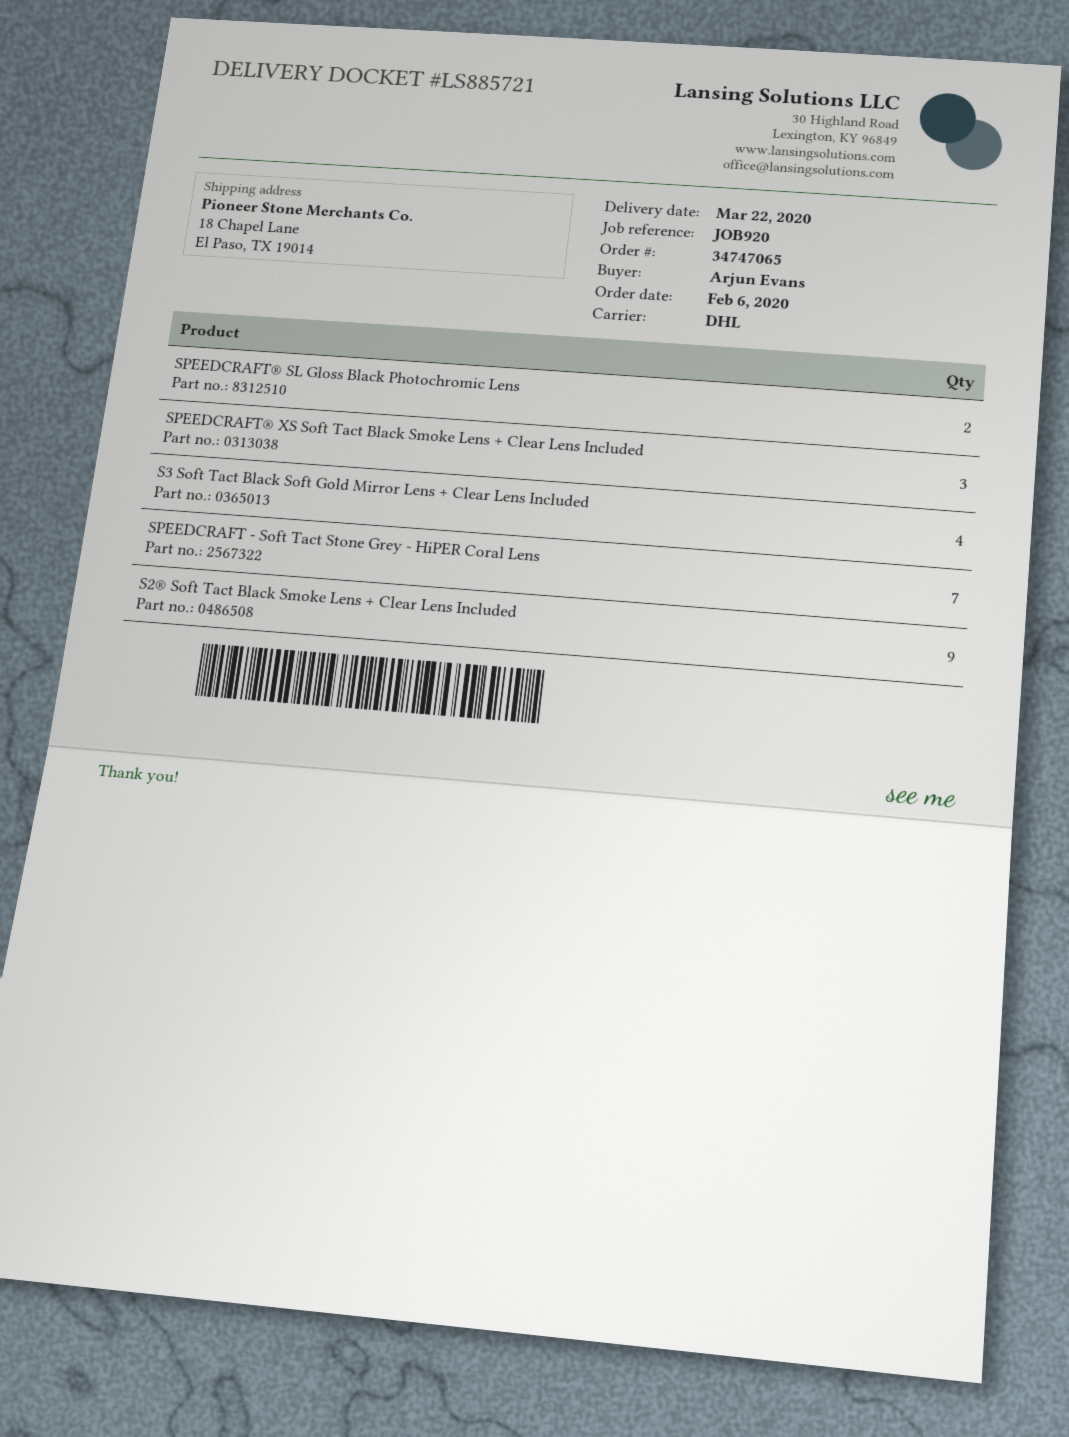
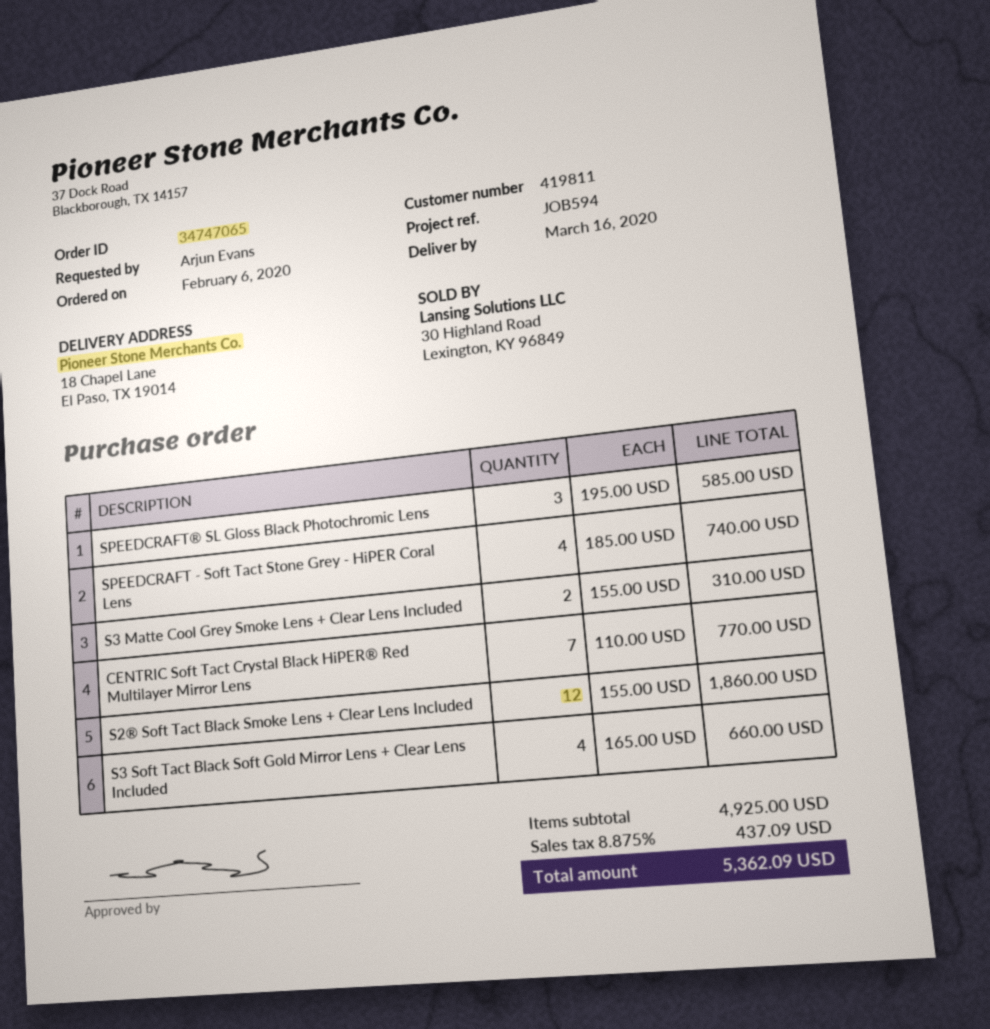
delivery date: 2020-03-22 -> 2020-03-16
reference: JOB920 -> JOB594
SPEEDCRAFT® SL Gloss Black Photochromic Lens: 2 -> 3
SPEEDCRAFT® XS Soft Tact Black Smoke Lens + Clear Lens Included: 3 -> none
SPEEDCRAFT - Soft Tact Stone Grey - HiPER Coral Lens: 7 -> 4
S2® Soft Tact Black Smoke Lens + Clear Lens Included: 9 -> 12
S3 Matte Cool Grey Smoke Lens + Clear Lens Included: none -> 2
CENTRIC Soft Tact Crystal Black HiPER® Red Multilayer Mirror Lens: none -> 7

